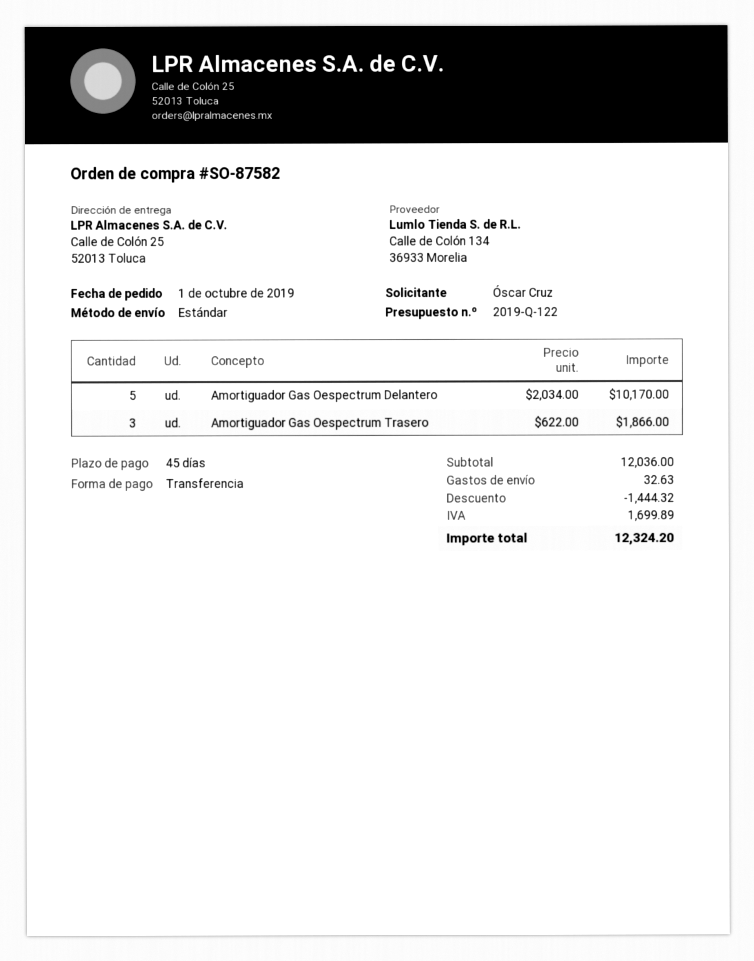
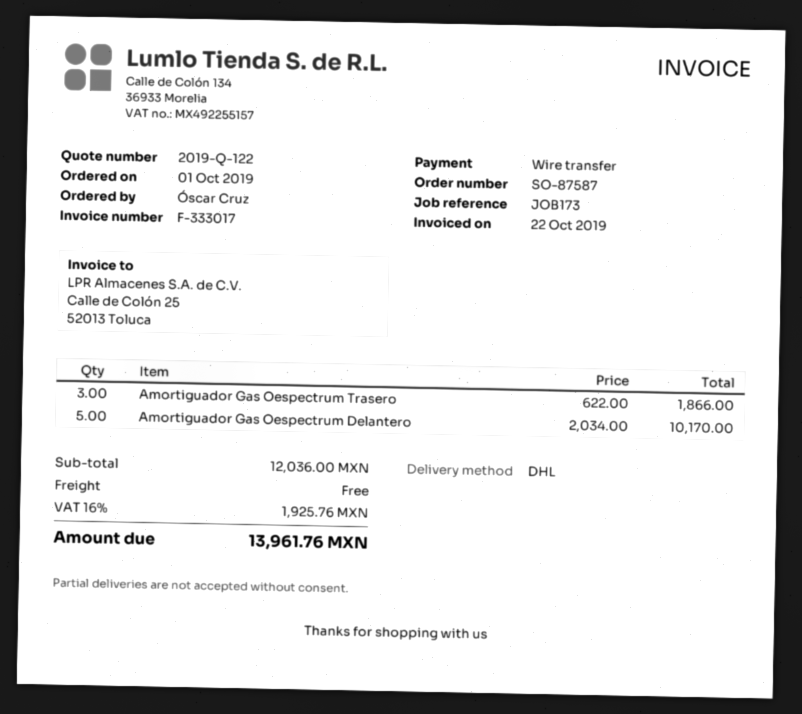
order number: SO-87582 -> SO-87587
shipping method: standard -> DHL
discount: 1444.32 -> none
shipping: 32.63 -> 0.00
tax: 1699.89 -> 1925.76
total: 12324.20 -> 13961.76

